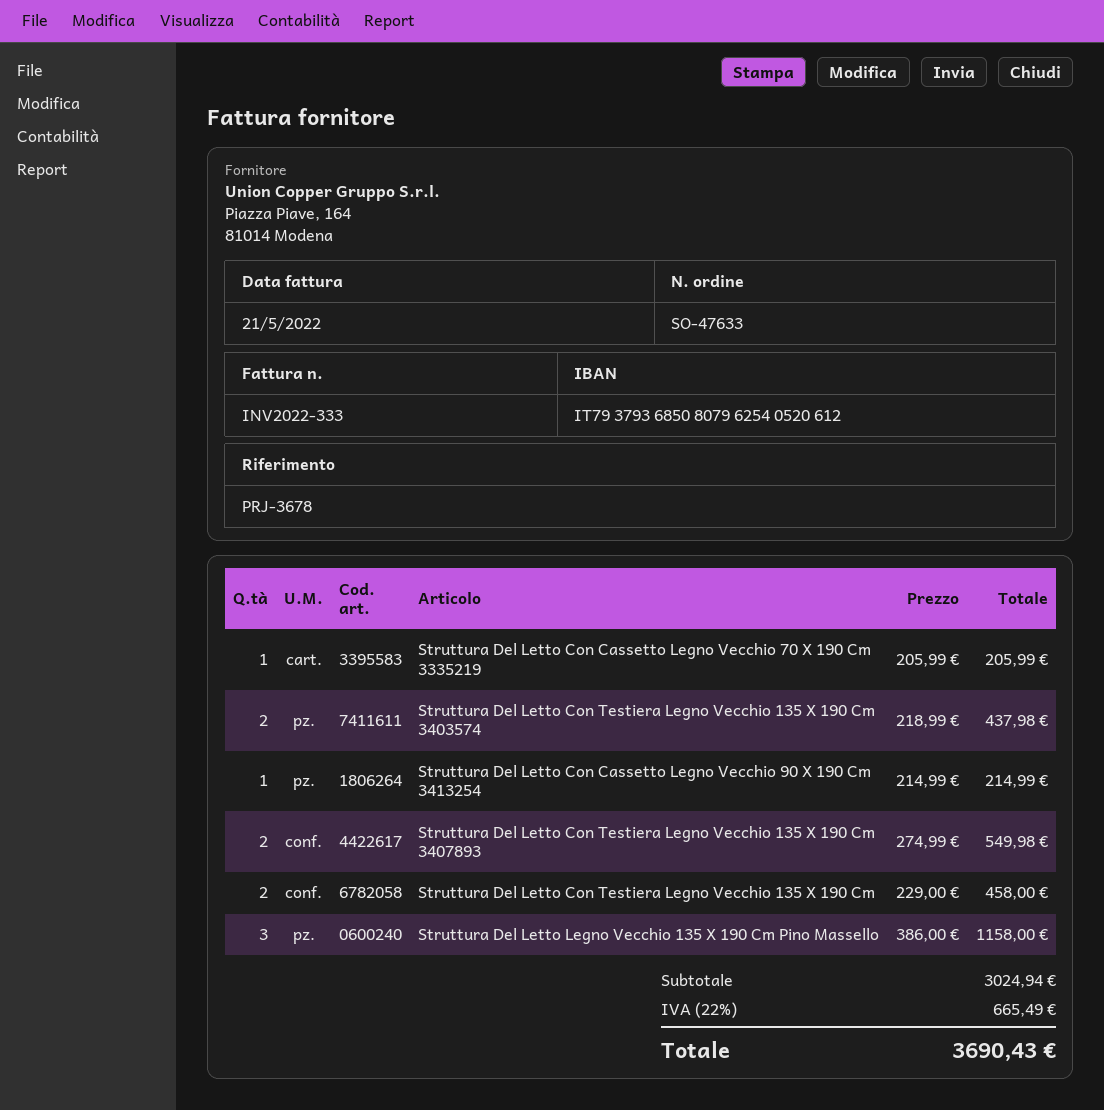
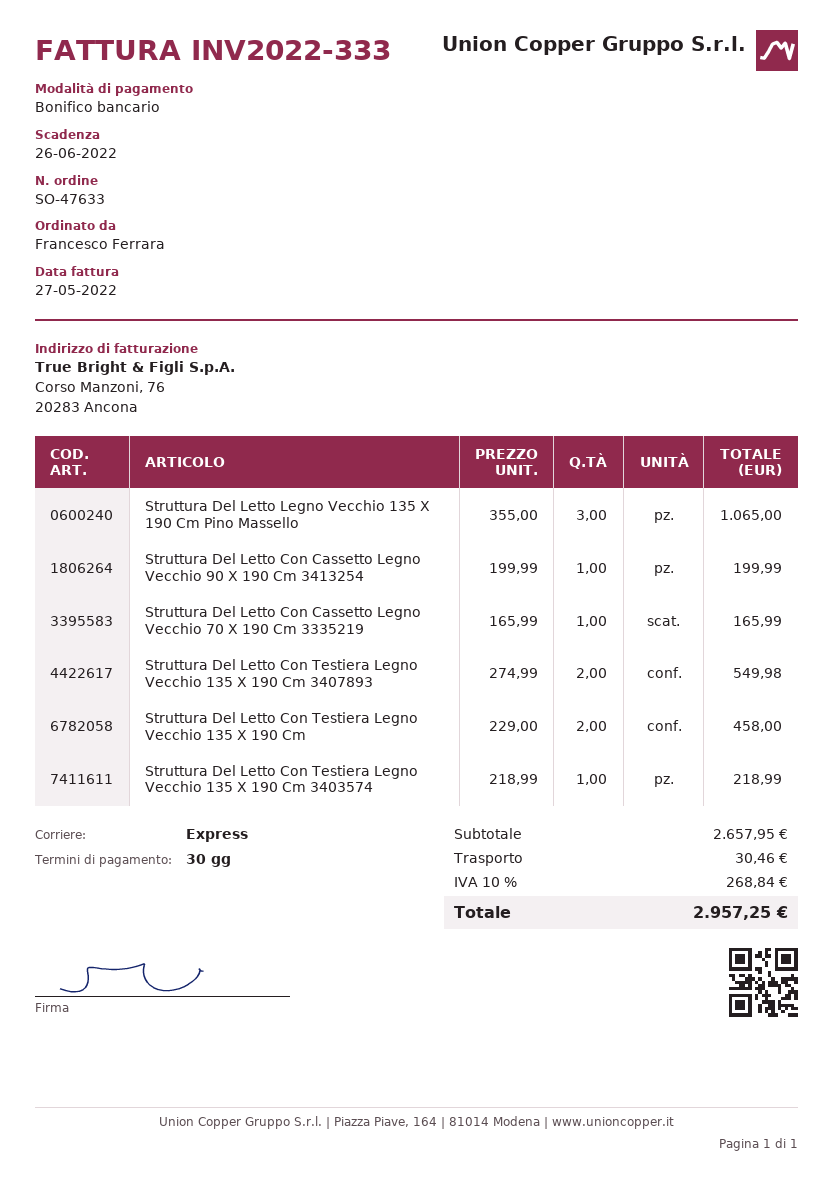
invoice date: 2022-05-21 -> 2022-05-27
Struttura Del Letto Con Cassetto Legno Vecchio 70 X 190 Cm 3335219: 1 x 205.99 = 205.99 -> 1 x 165.99 = 165.99
Struttura Del Letto Con Testiera Legno Vecchio 135 X 190 Cm 3403574: 2 x 218.99 = 437.98 -> 1 x 218.99 = 218.99
Struttura Del Letto Con Cassetto Legno Vecchio 90 X 190 Cm 3413254: 1 x 214.99 = 214.99 -> 1 x 199.99 = 199.99
Struttura Del Letto Legno Vecchio 135 X 190 Cm Pino Massello: 3 x 386.00 = 1158.00 -> 3 x 355.00 = 1065.00
subtotal: 3024.94 -> 2657.95
shipping: none -> 30.46
tax: 22% = 665.49 -> 10% = 268.84
total: 3690.43 -> 2957.25

